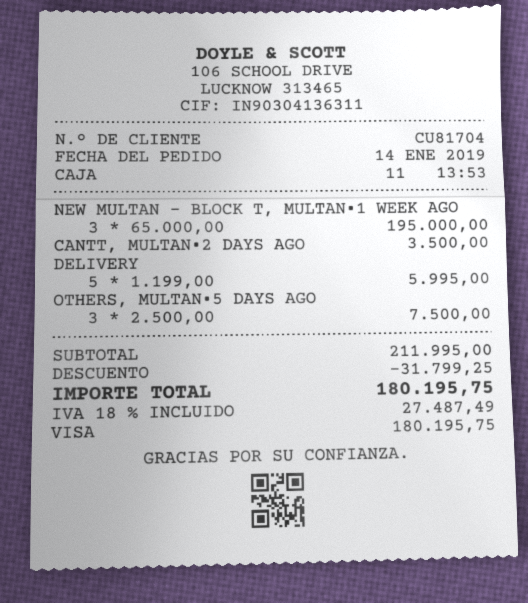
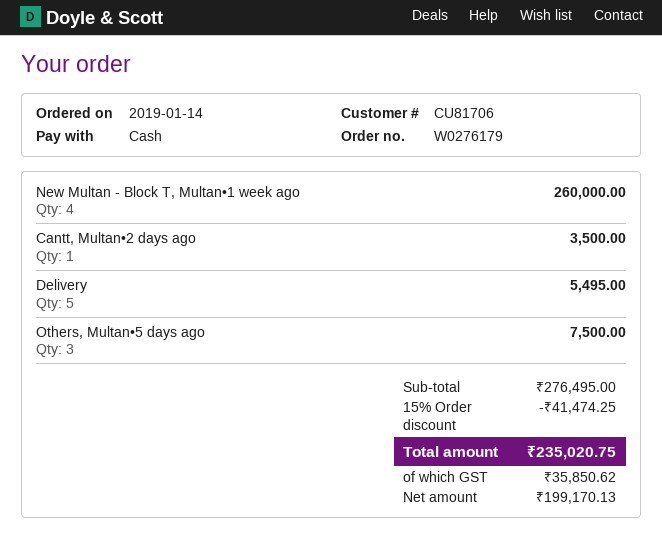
customer number: CU81704 -> CU81706
payment method: Visa -> cash
NEW MULTAN - BLOCK T, MULTAN•1 WEEK AGO: 3 for 195000.00 -> 4 for 260000.00
DELIVERY: 5 for 5995.00 -> 5 for 5495.00
subtotal: 211995.00 -> 276495.00
discount: 31799.25 -> 41474.25
tax: 27487.49 -> 35850.62
total: 180195.75 -> 235020.75

